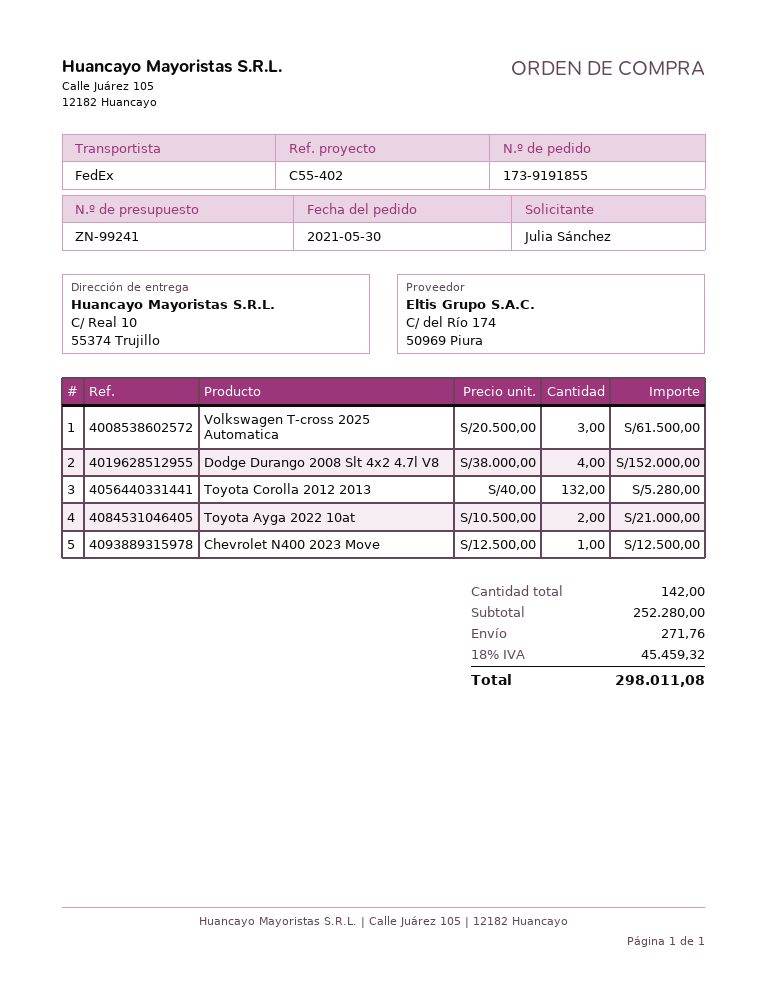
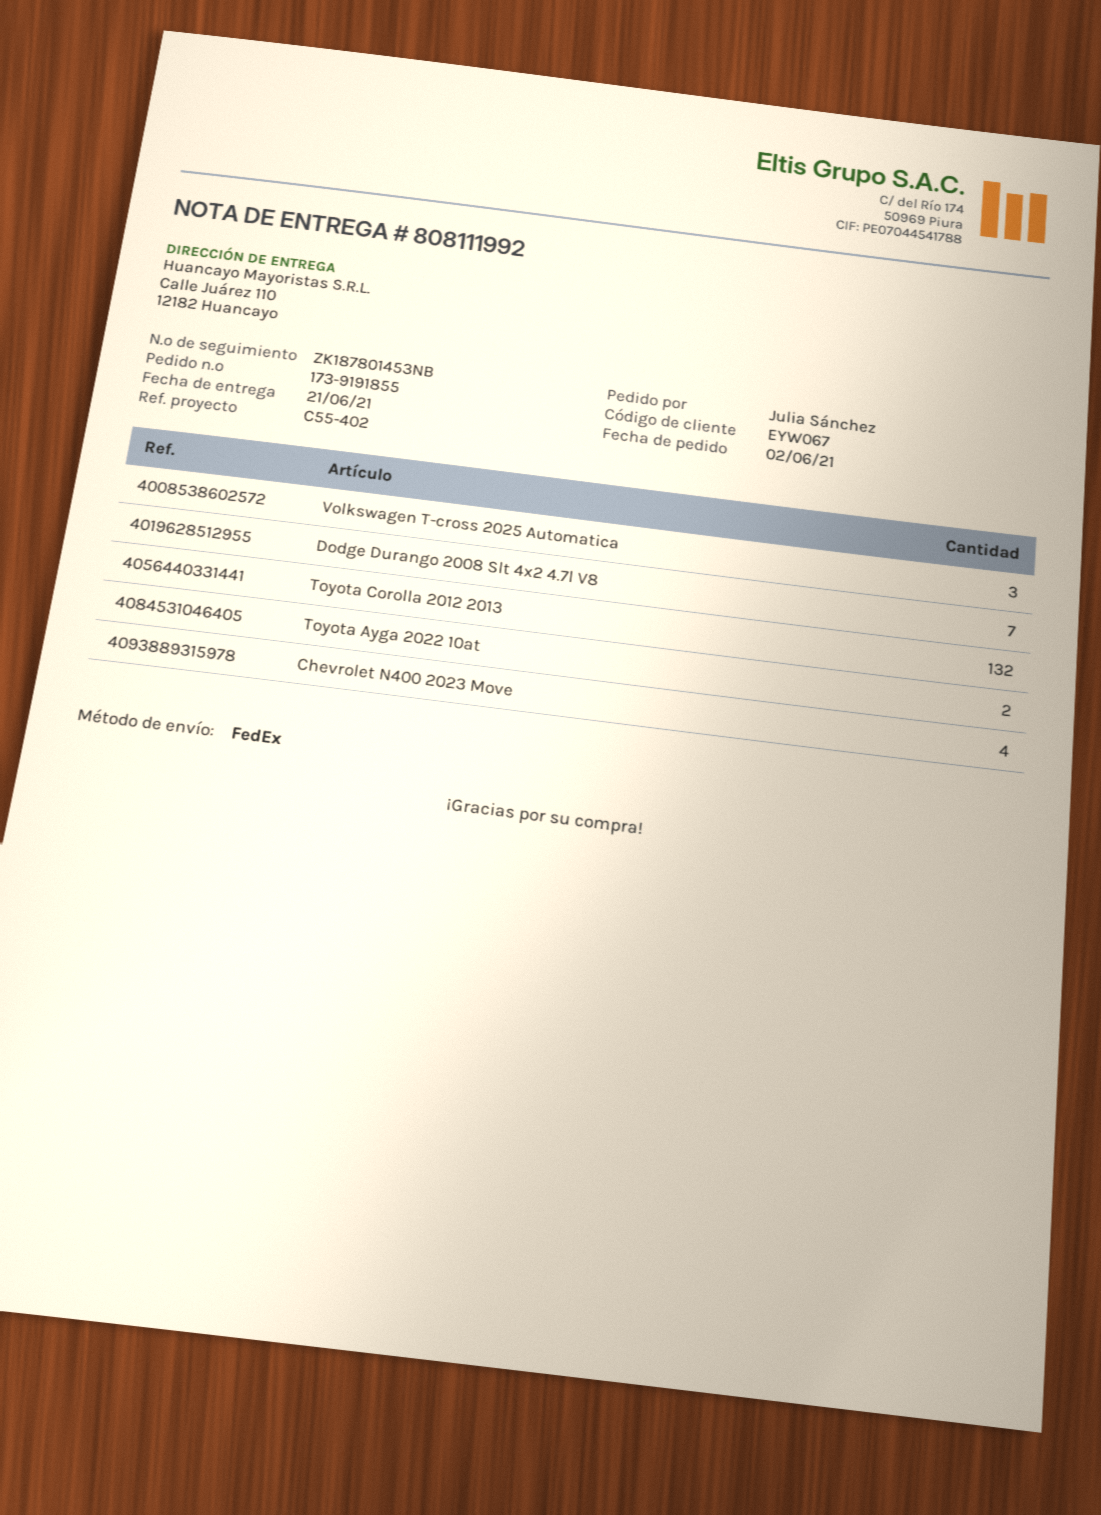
order date: 2021-05-30 -> 2021-06-02
ship to: C/ Real 10, 55374 Trujillo -> Calle Juárez 110, 12182 Huancayo
Dodge Durango 2008 Slt 4x2 4.7l V8: 4 -> 7
Chevrolet N400 2023 Move: 1 -> 4

